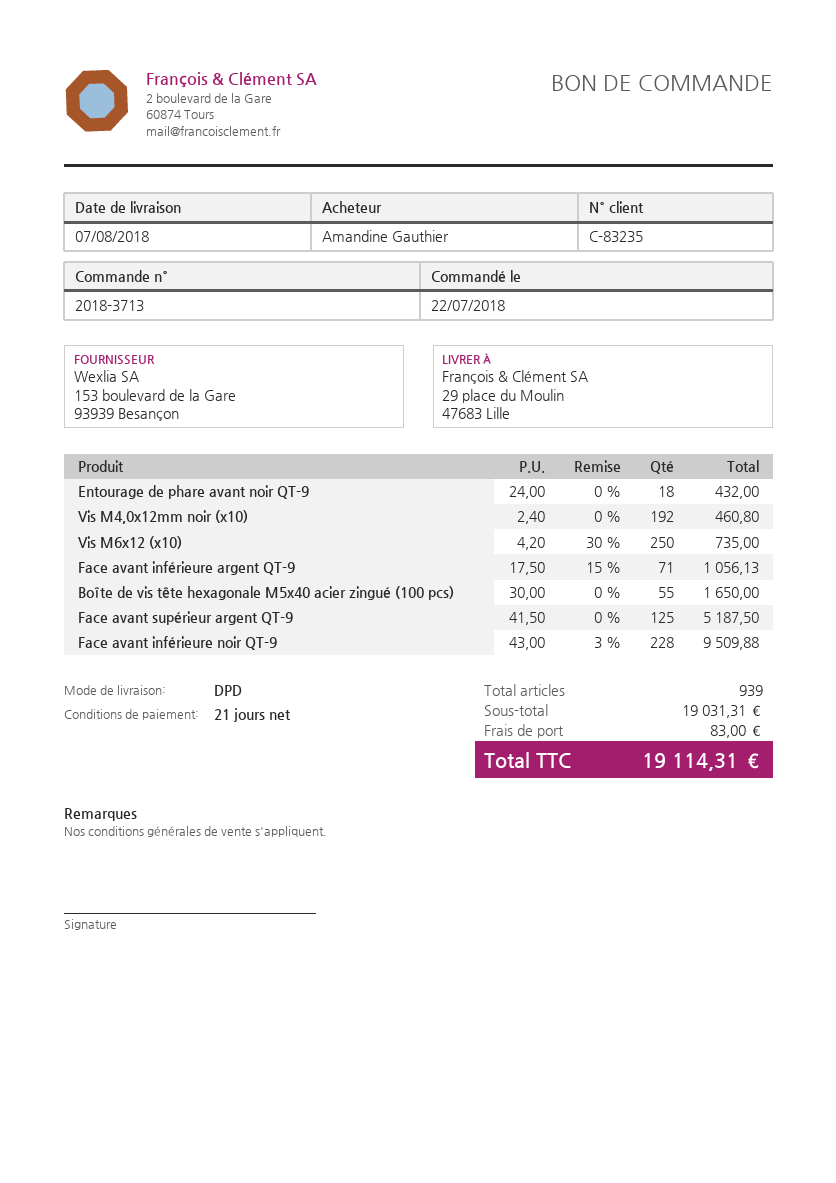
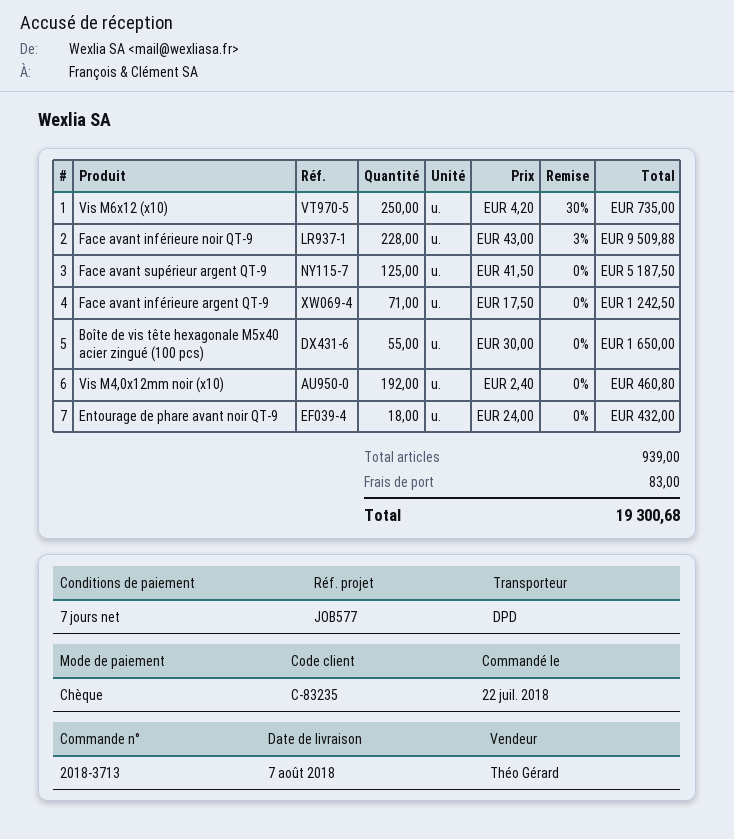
payment terms: 21 days -> 7 days
Face avant inférieure argent QT-9: 71 x 17.50 - 15% = 1056.13 -> 71 x 17.50 = 1242.50
total: 19114.31 -> 19300.68

